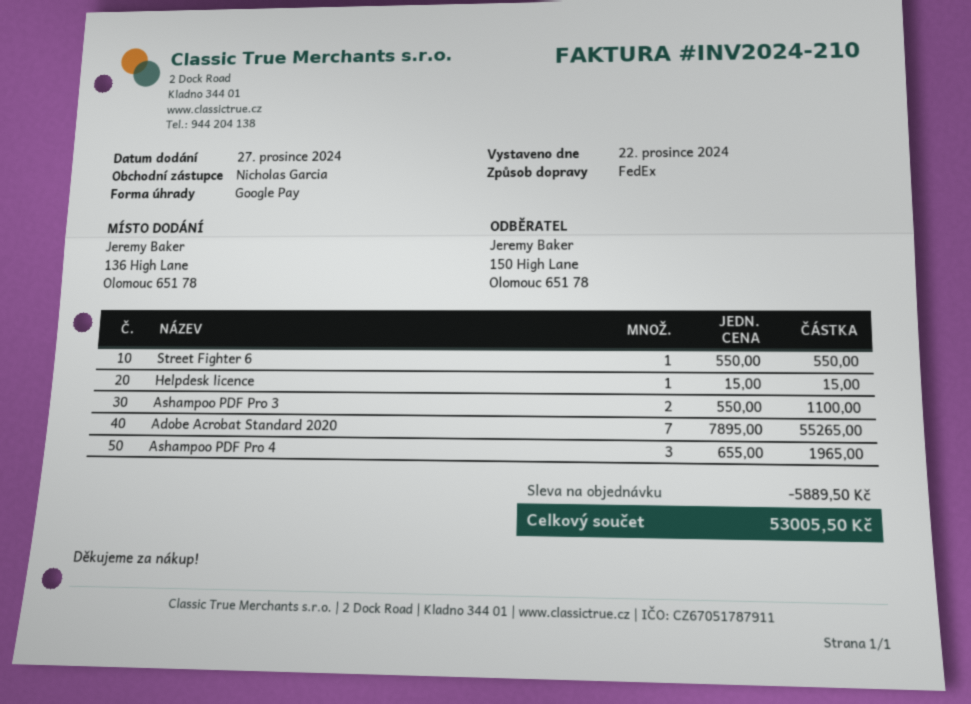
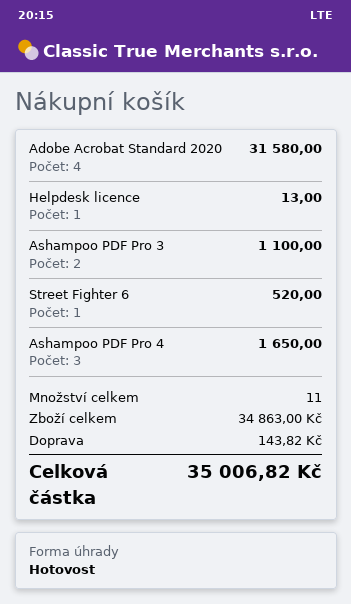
payment method: Google Pay -> cash
Street Fighter 6: 1 for 550.00 -> 1 for 520.00
Helpdesk licence: 1 for 15.00 -> 1 for 13.00
Adobe Acrobat Standard 2020: 7 for 55265.00 -> 4 for 31580.00
Ashampoo PDF Pro 4: 3 for 1965.00 -> 3 for 1650.00
discount: 5889.50 -> none
shipping: none -> 143.82
total: 53005.50 -> 35006.82

